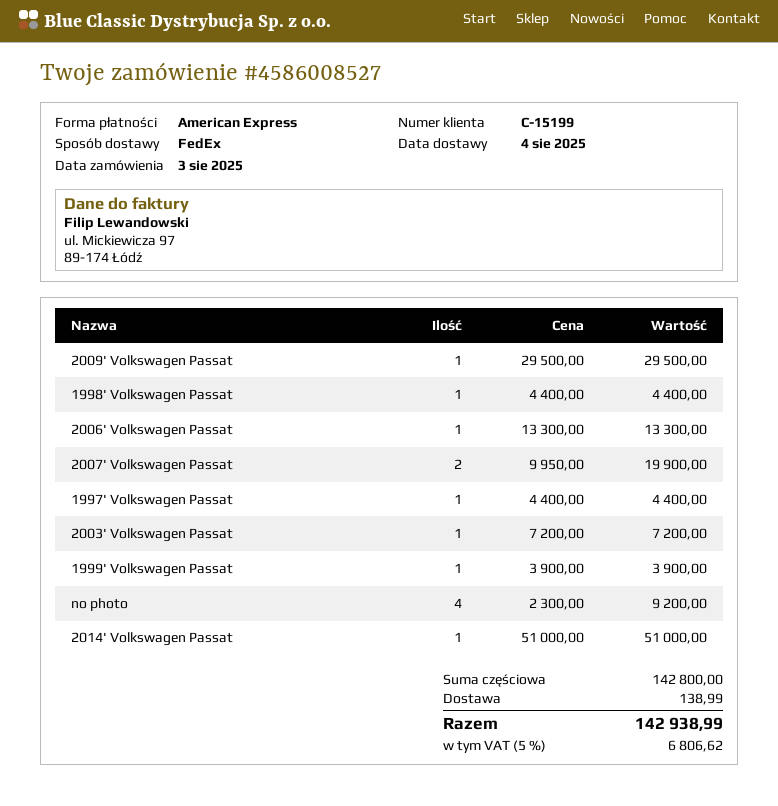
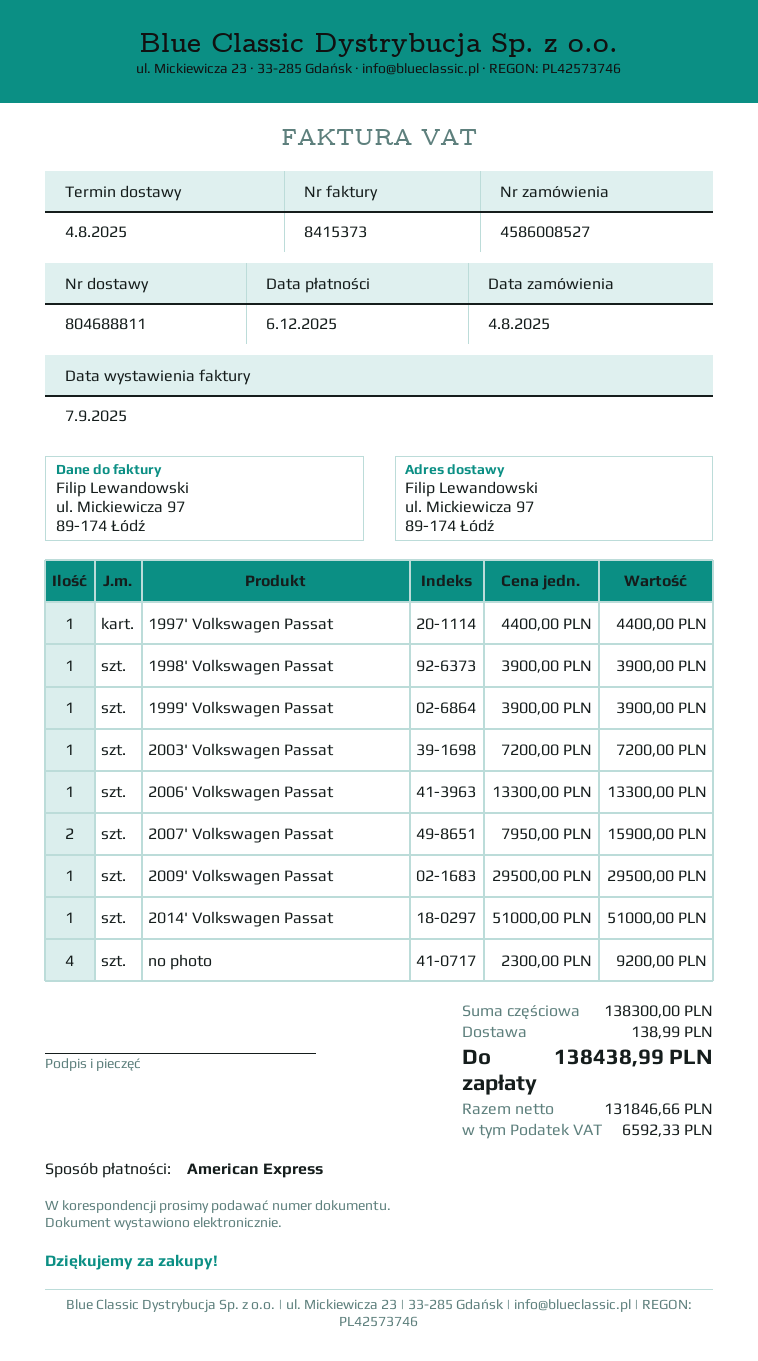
order date: 2025-08-03 -> 2025-08-04
1998' Volkswagen Passat: 1 x 4400.00 = 4400.00 -> 1 x 3900.00 = 3900.00
2007' Volkswagen Passat: 2 x 9950.00 = 19900.00 -> 2 x 7950.00 = 15900.00
subtotal: 142800.00 -> 138300.00
tax: 6806.62 -> 6592.33
total: 142938.99 -> 138438.99

